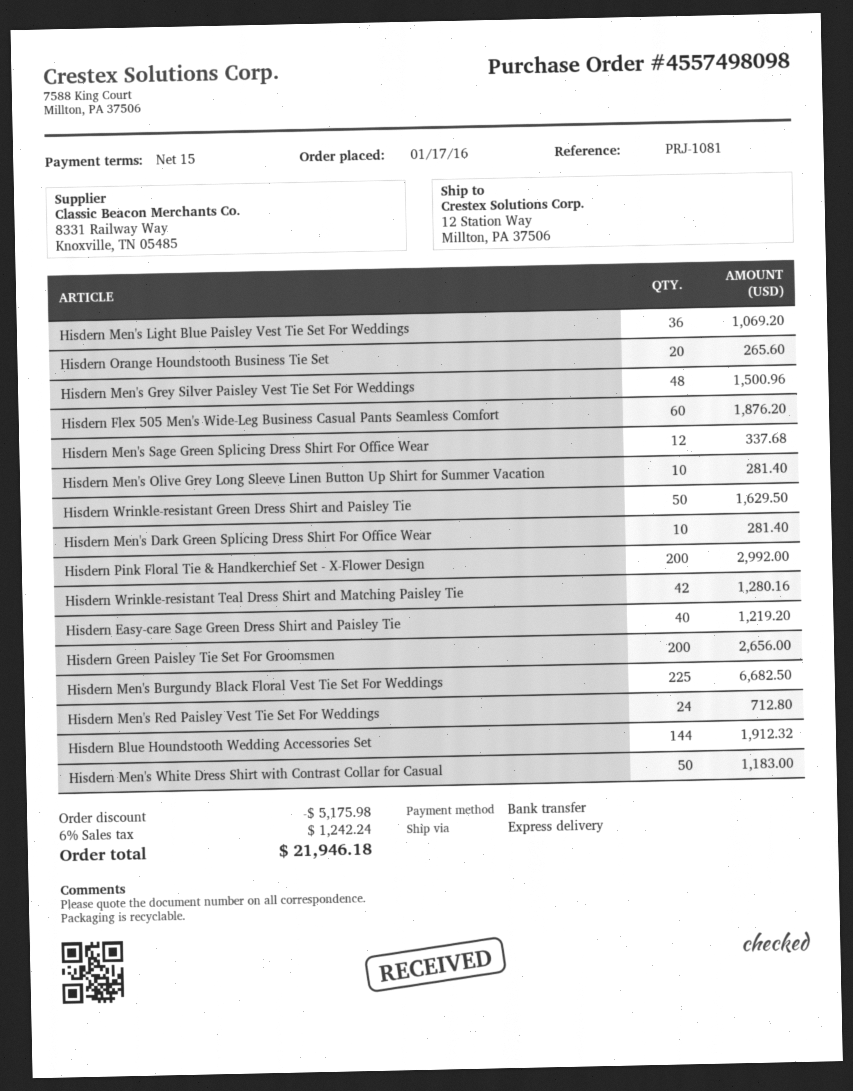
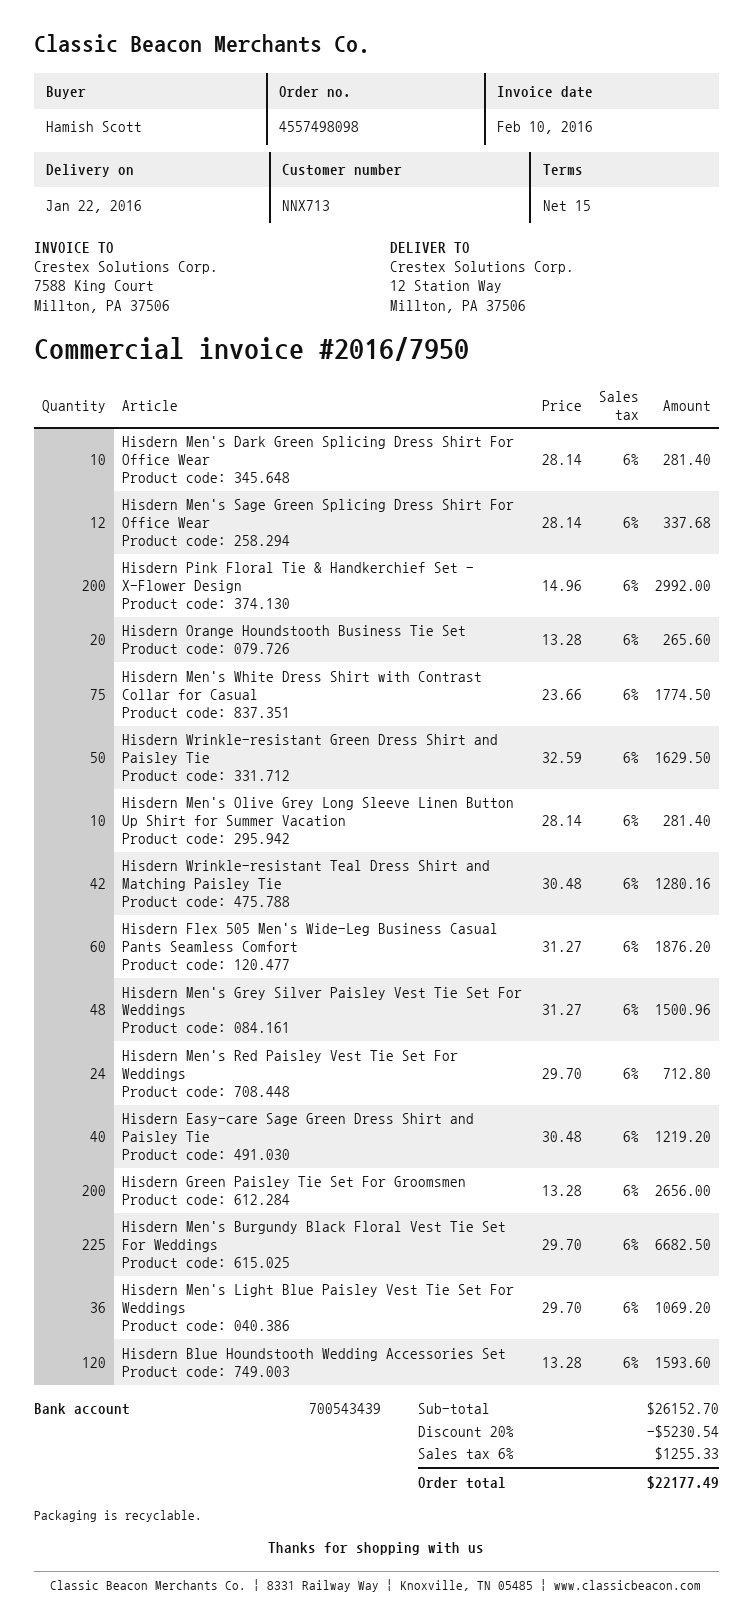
Hisdern Blue Houndstooth Wedding Accessories Set: 144 for 1912.32 -> 120 for 1593.60
Hisdern Men's White Dress Shirt with Contrast Collar for Casual: 50 for 1183.00 -> 75 for 1774.50
discount: 5175.98 -> 5230.54
tax: 6% = 1242.24 -> 6% = 1255.33
total: 21946.18 -> 22177.49

